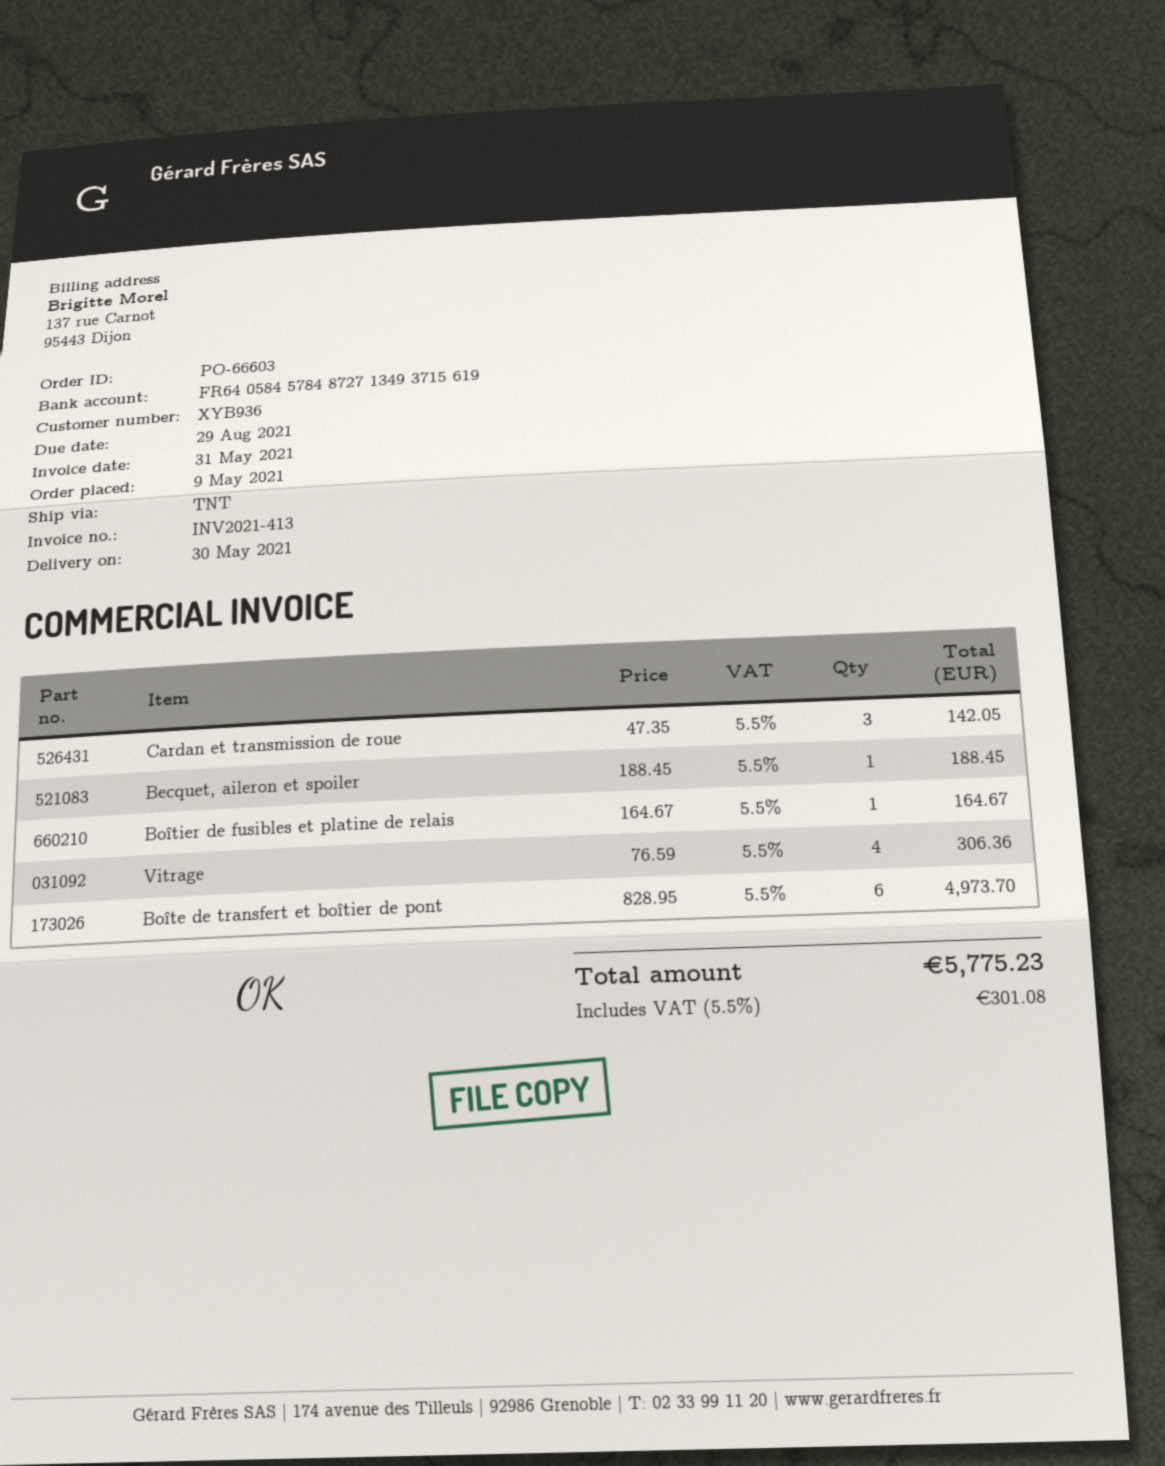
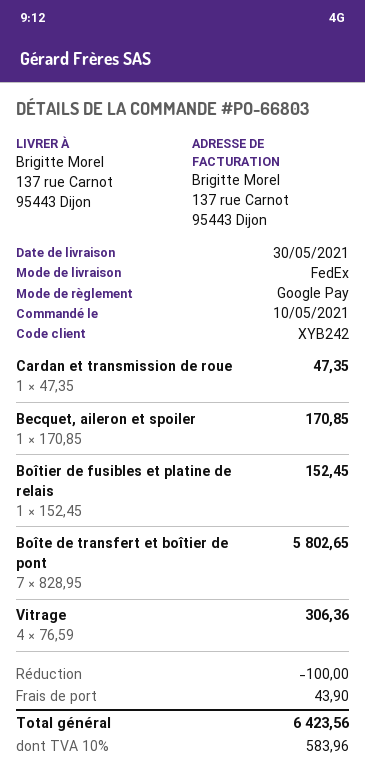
order number: PO-66603 -> PO-66803
order date: 2021-05-09 -> 2021-05-10
customer number: XYB936 -> XYB242
shipping method: TNT -> FedEx
Cardan et transmission de roue: 3 x 47.35 = 142.05 -> 1 x 47.35 = 47.35
Becquet, aileron et spoiler: 1 x 188.45 = 188.45 -> 1 x 170.85 = 170.85
Boîtier de fusibles et platine de relais: 1 x 164.67 = 164.67 -> 1 x 152.45 = 152.45
Boîte de transfert et boîtier de pont: 6 x 828.95 = 4973.70 -> 7 x 828.95 = 5802.65
discount: none -> 100.00
shipping: none -> 43.90
tax: 5.5% = 301.08 -> 10% = 583.96
total: 5775.23 -> 6423.56

